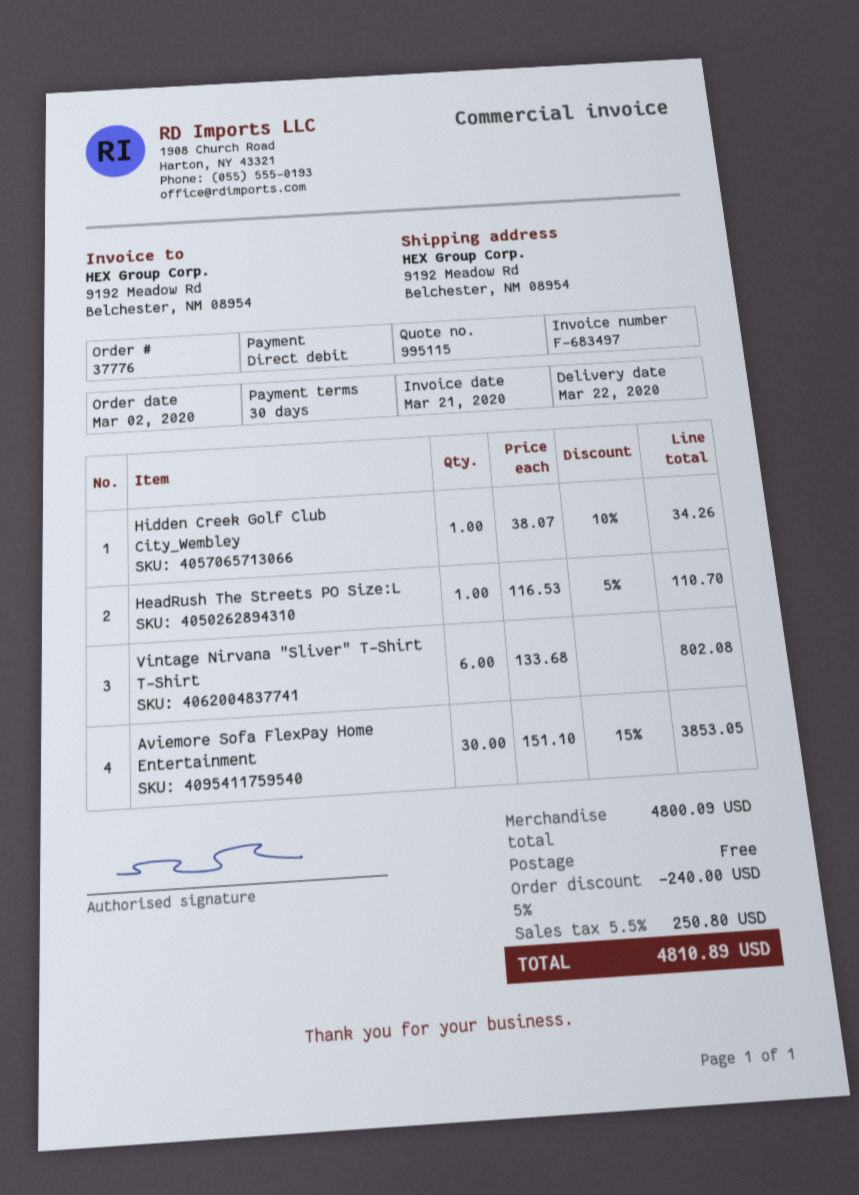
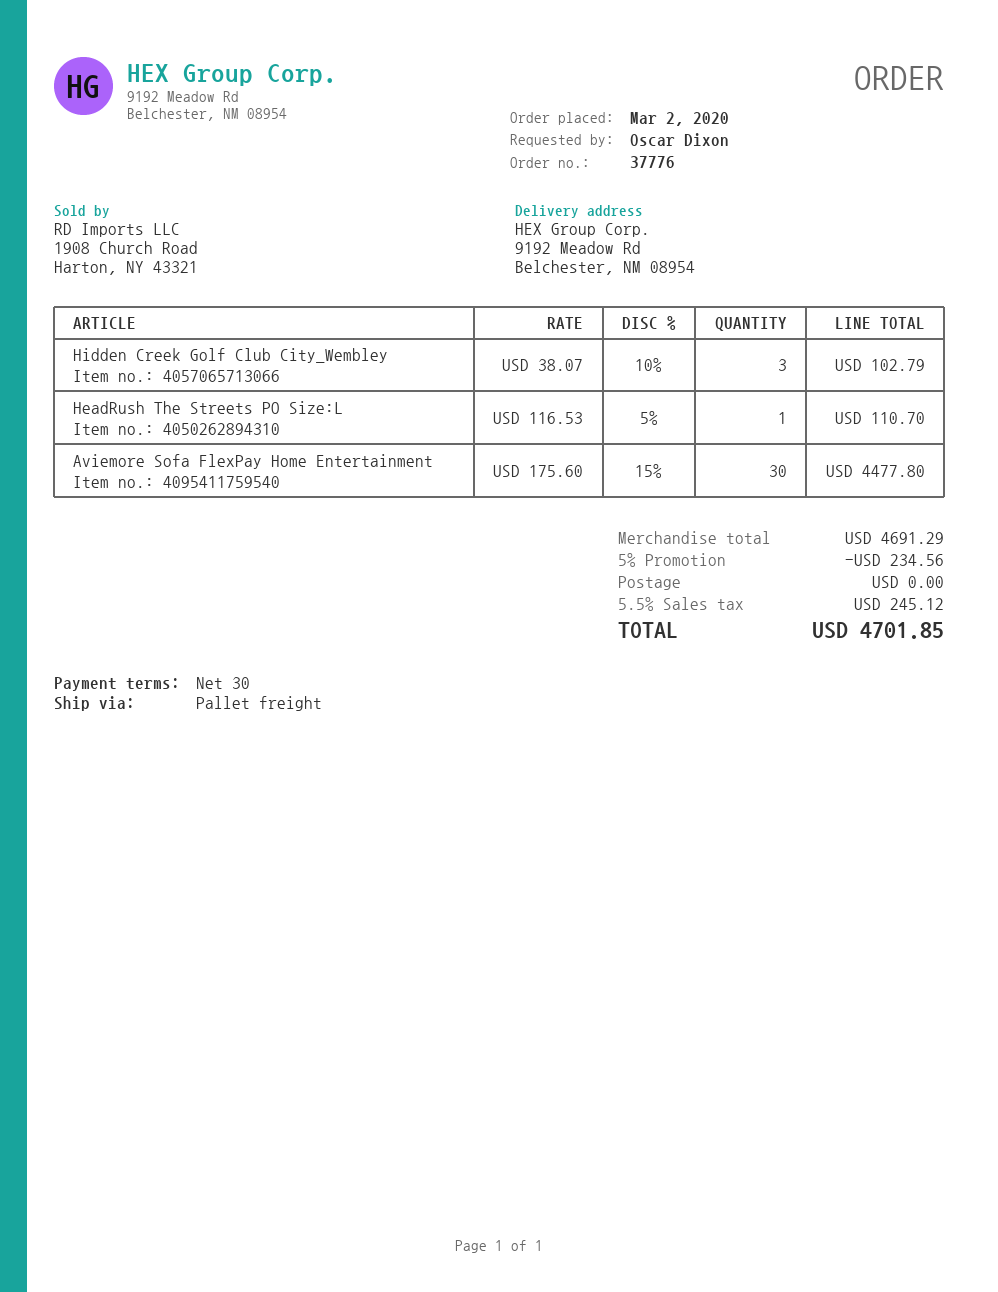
Hidden Creek Golf Club City_Wembley: 1 x 38.07 - 10% = 34.26 -> 3 x 38.07 - 10% = 102.79
Vintage Nirvana "Sliver" T-Shirt T-Shirt: 6 x 133.68 = 802.08 -> none
Aviemore Sofa FlexPay Home Entertainment: 30 x 151.10 - 15% = 3853.05 -> 30 x 175.60 - 15% = 4477.80
subtotal: 4800.09 -> 4691.29
discount: 5% = 240.00 -> 5% = 234.56
tax: 5.5% = 250.80 -> 5.5% = 245.12
total: 4810.89 -> 4701.85

